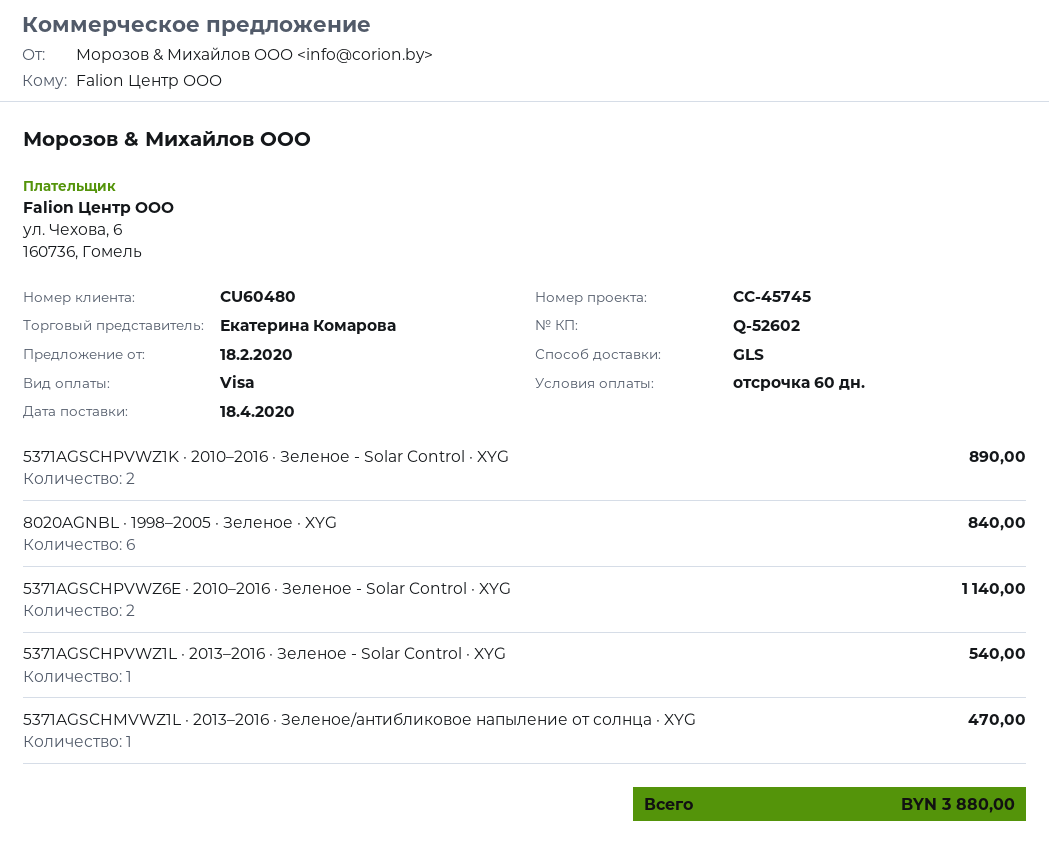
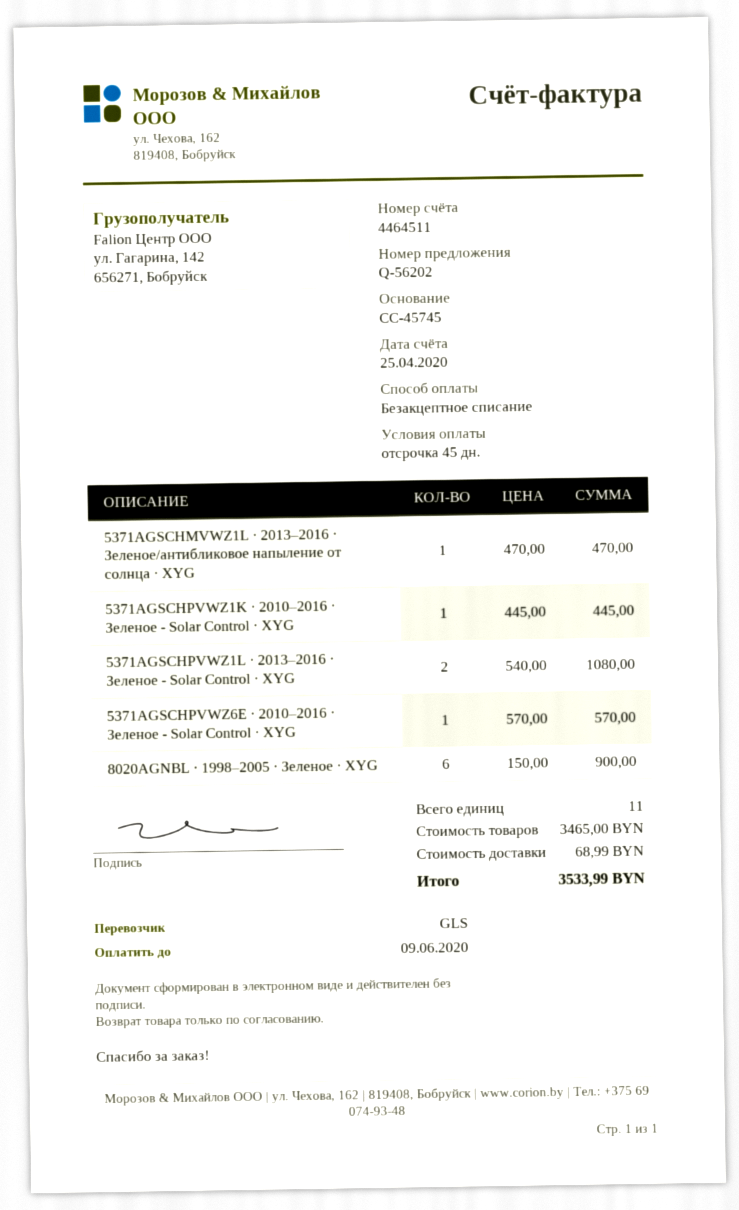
quote number: Q-52602 -> Q-56202
payment terms: 60 days -> 45 days
payment method: Visa -> direct debit
5371AGSCHPVWZ1K · 2010–2016 · Зеленое - Solar Control · XYG: 2 for 890.00 -> 1 for 445.00
8020AGNBL · 1998–2005 · Зеленое · XYG: 6 for 840.00 -> 6 for 900.00
5371AGSCHPVWZ6E · 2010–2016 · Зеленое - Solar Control · XYG: 2 for 1140.00 -> 1 for 570.00
5371AGSCHPVWZ1L · 2013–2016 · Зеленое - Solar Control · XYG: 1 for 540.00 -> 2 for 1080.00
shipping: none -> 68.99
total: 3880.00 -> 3533.99

